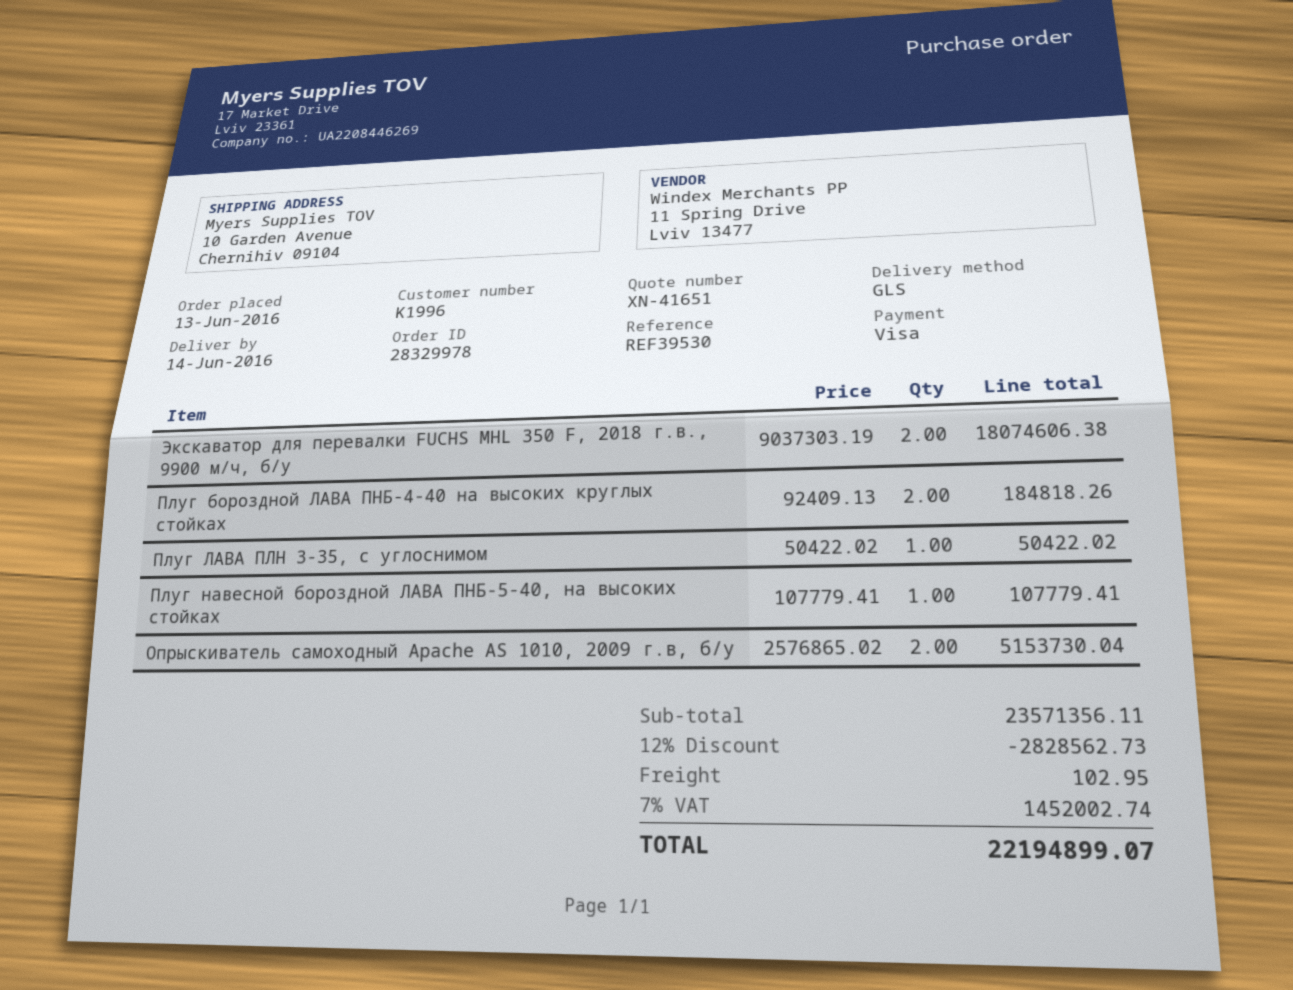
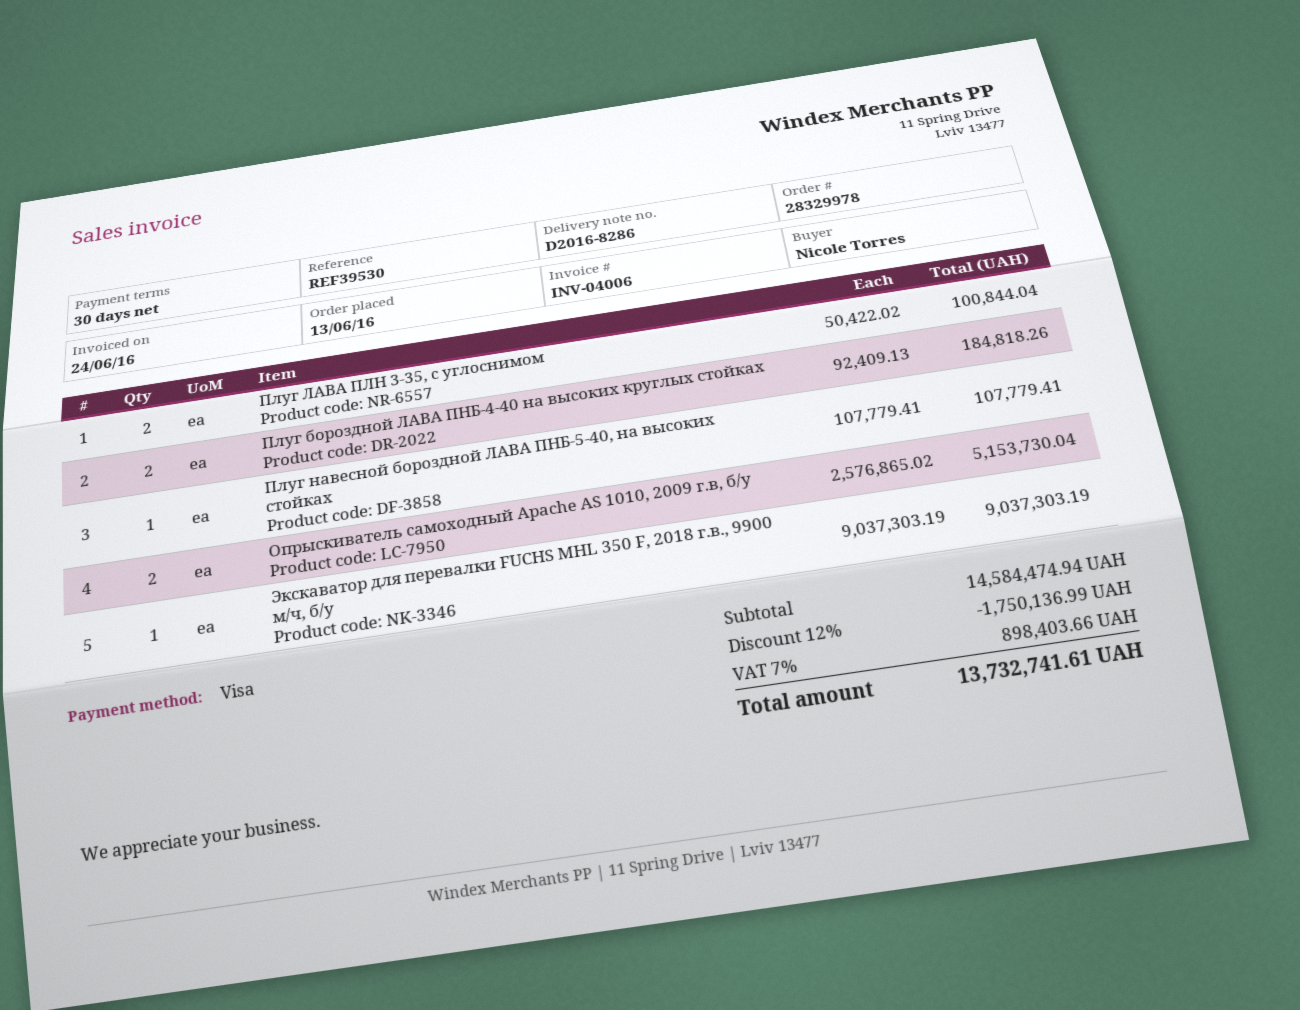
Экскаватор для перевалки FUCHS MHL 350 F, 2018 г.в., 9900 м/ч, б/у: 2 x 9037303.19 = 18074606.38 -> 1 x 9037303.19 = 9037303.19
Плуг ЛАВА ПЛН 3-35, с углоснимом: 1 x 50422.02 = 50422.02 -> 2 x 50422.02 = 100844.04
subtotal: 23571356.11 -> 14584474.94
discount: 12% = 2828562.73 -> 12% = 1750136.99
shipping: 102.95 -> none
tax: 7% = 1452002.74 -> 7% = 898403.66
total: 22194899.07 -> 13732741.61

